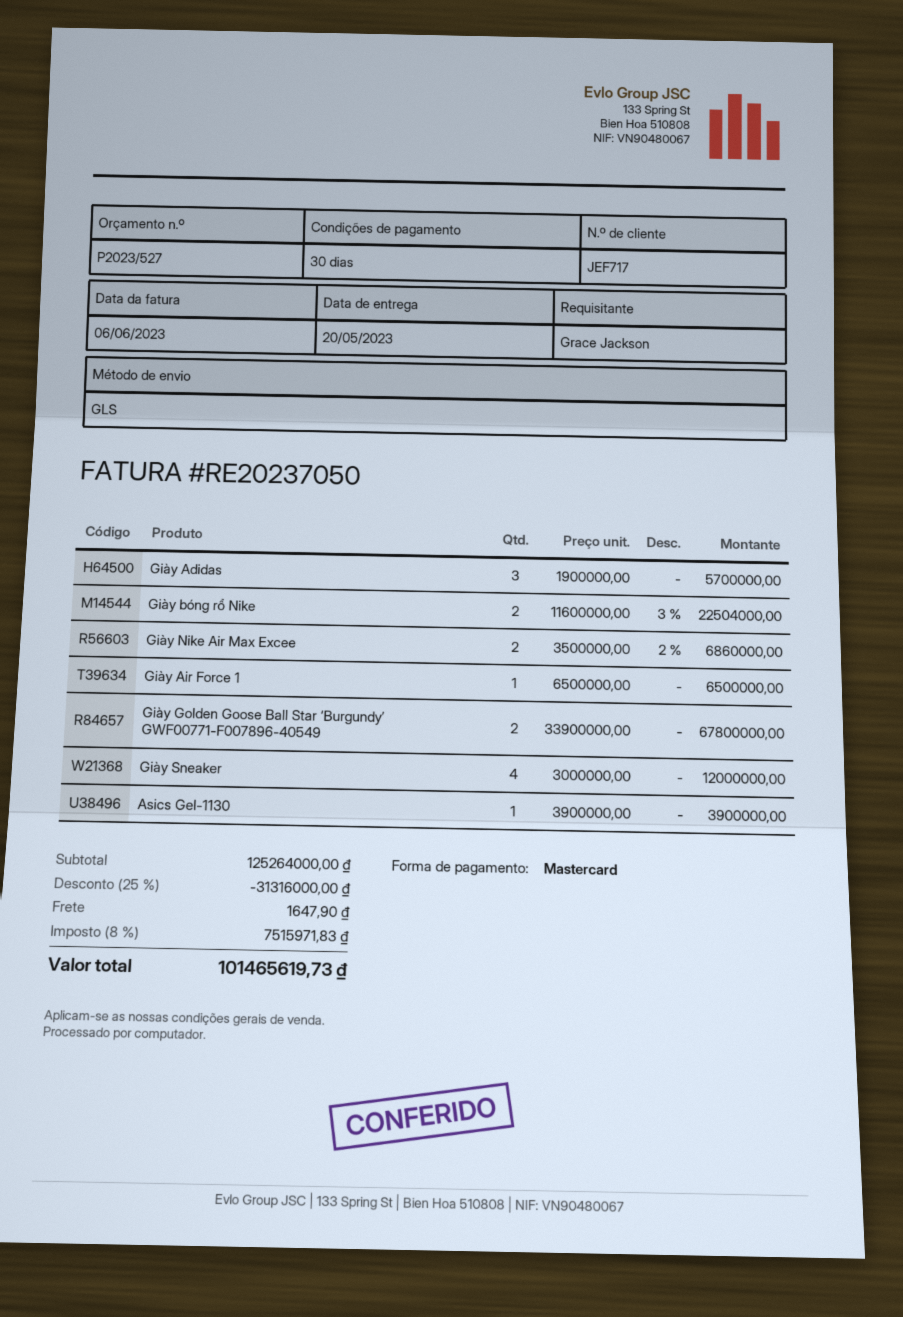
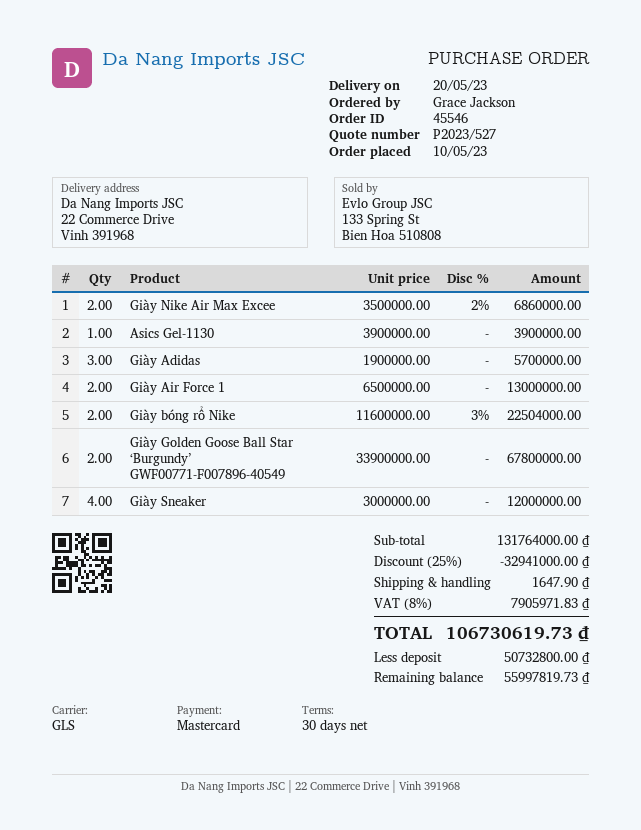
Giày Air Force 1: 1 x 6500000.00 = 6500000.00 -> 2 x 6500000.00 = 13000000.00
subtotal: 125264000.00 -> 131764000.00
discount: 25% = 31316000.00 -> 25% = 32941000.00
tax: 8% = 7515971.83 -> 8% = 7905971.83
total: 101465619.73 -> 106730619.73

